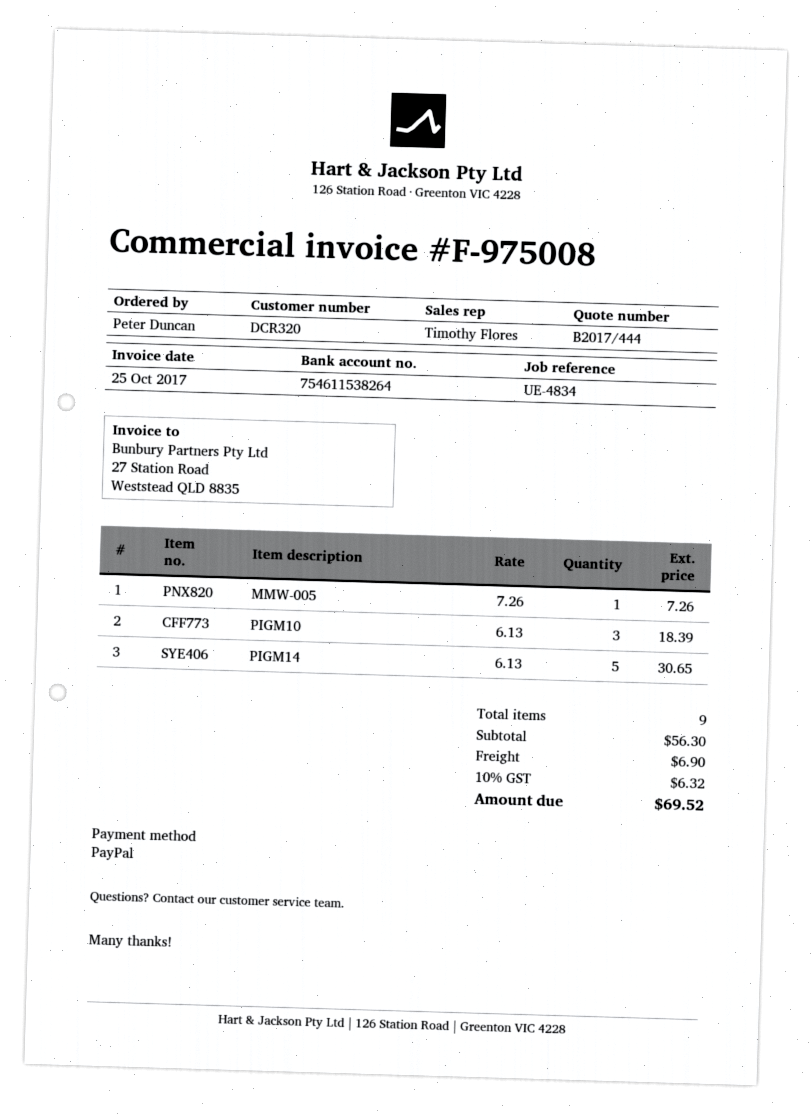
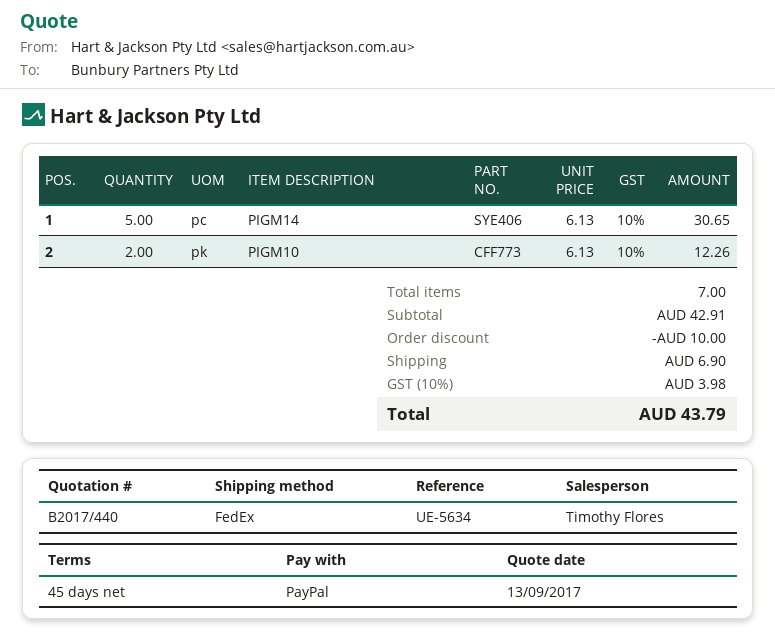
quote number: B2017/444 -> B2017/440
reference: UE-4834 -> UE-5634
MMW-005: 1 x 7.26 = 7.26 -> none
PIGM10: 3 x 6.13 = 18.39 -> 2 x 6.13 = 12.26
total quantity: 9 -> 7
subtotal: 56.30 -> 42.91
discount: none -> 10.00
tax: 10% = 6.32 -> 10% = 3.98
total: 69.52 -> 43.79

